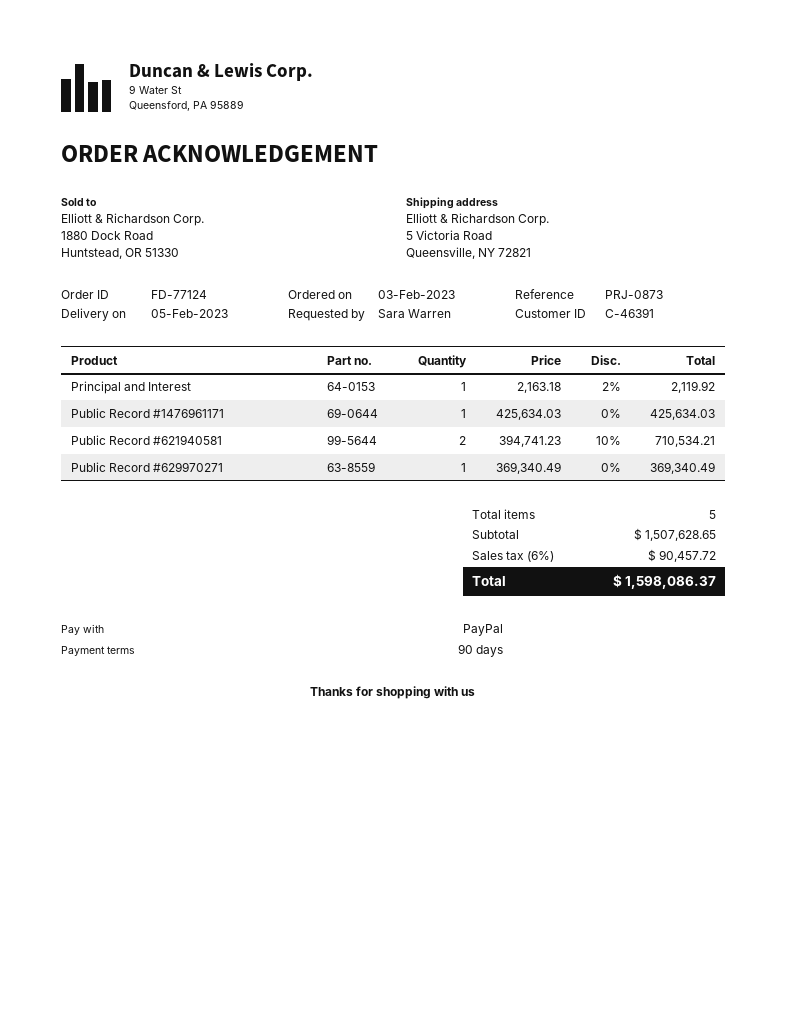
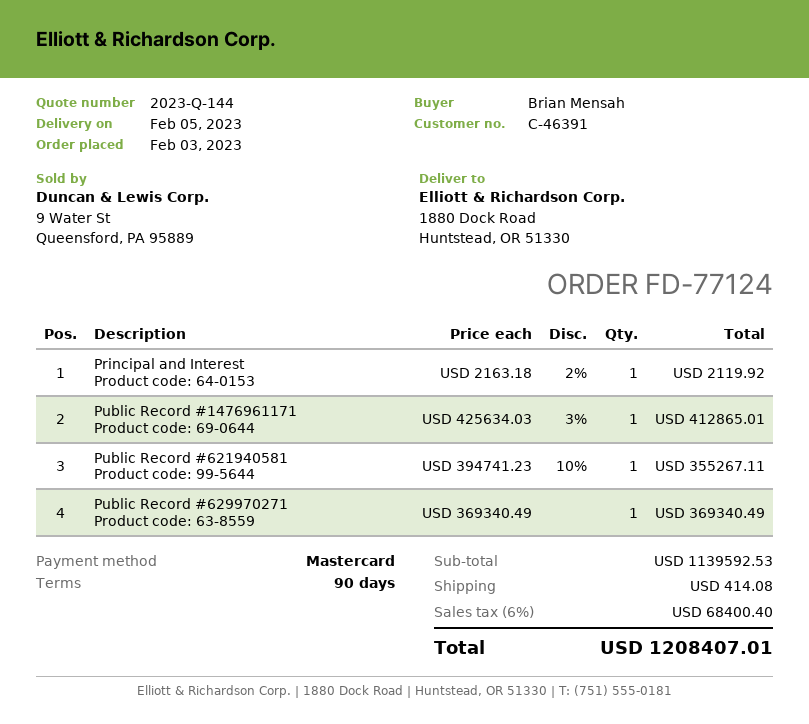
ordered by: Sara Warren -> Brian Mensah
payment method: PayPal -> Mastercard
ship to: 5 Victoria Road, Queensville, NY 72821 -> 1880 Dock Road, Huntstead, OR 51330
Public Record #1476961171: 1 x 425634.03 = 425634.03 -> 1 x 425634.03 - 3% = 412865.01
Public Record #621940581: 2 x 394741.23 - 10% = 710534.21 -> 1 x 394741.23 - 10% = 355267.11
subtotal: 1507628.65 -> 1139592.53
shipping: none -> 414.08
tax: 6% = 90457.72 -> 6% = 68400.40
total: 1598086.37 -> 1208407.01

